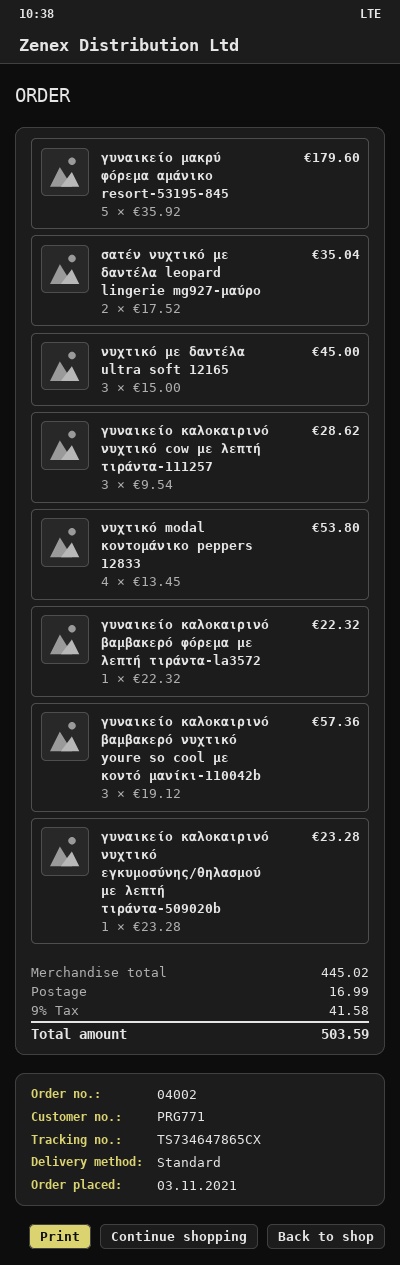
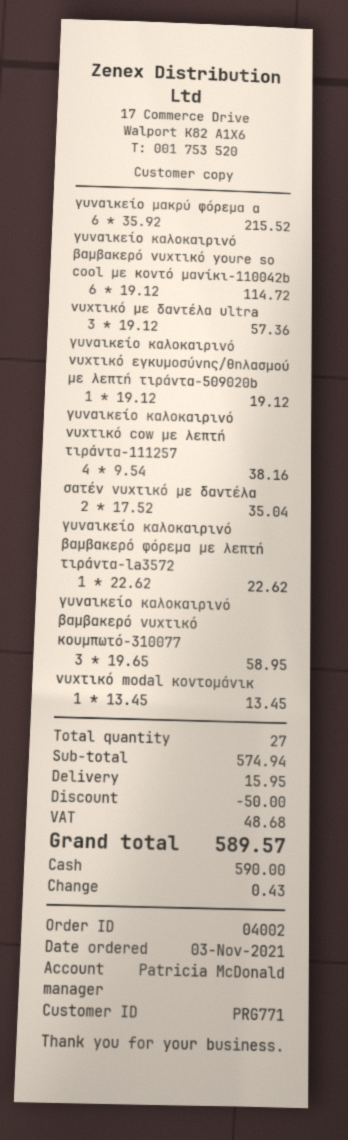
γυναικείο μακρύ φόρεμα αμάνικο resort-53195-845: 5 x 35.92 = 179.60 -> 6 x 35.92 = 215.52
νυχτικό με δαντέλα ultra soft 12165: 3 x 15.00 = 45.00 -> 3 x 19.12 = 57.36
γυναικείο καλοκαιρινό νυχτικό cow με λεπτή τιράντα-111257: 3 x 9.54 = 28.62 -> 4 x 9.54 = 38.16
νυχτικό modal κοντομάνικο peppers 12833: 4 x 13.45 = 53.80 -> 1 x 13.45 = 13.45
γυναικείο καλοκαιρινό βαμβακερό φόρεμα με λεπτή τιράντα-la3572: 1 x 22.32 = 22.32 -> 1 x 22.62 = 22.62
γυναικείο καλοκαιρινό βαμβακερό νυχτικό youre so cool με κοντό μανίκι-110042b: 3 x 19.12 = 57.36 -> 6 x 19.12 = 114.72
γυναικείο καλοκαιρινό νυχτικό εγκυμοσύνης/θηλασμού με λεπτή τιράντα-509020b: 1 x 23.28 = 23.28 -> 1 x 19.12 = 19.12
γυναικείο καλοκαιρινό βαμβακερό νυχτικό κουμπωτό-310077: none -> 3 x 19.65 = 58.95
subtotal: 445.02 -> 574.94
discount: none -> 50.00
shipping: 16.99 -> 15.95
tax: 41.58 -> 48.68
total: 503.59 -> 589.57

